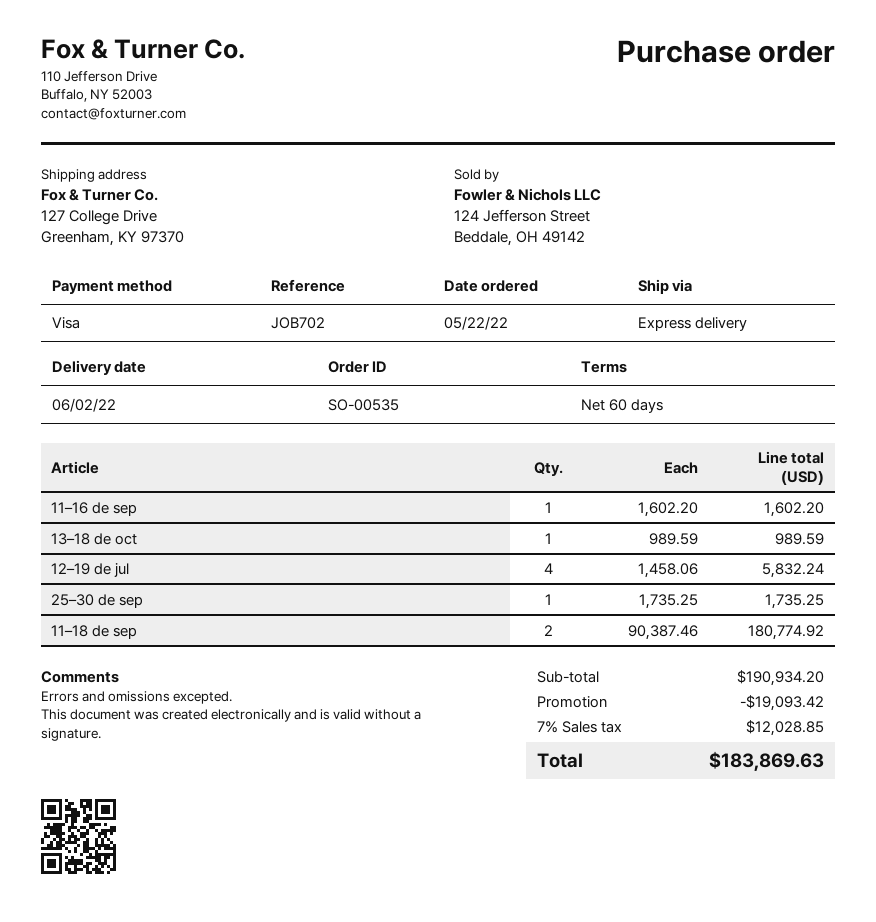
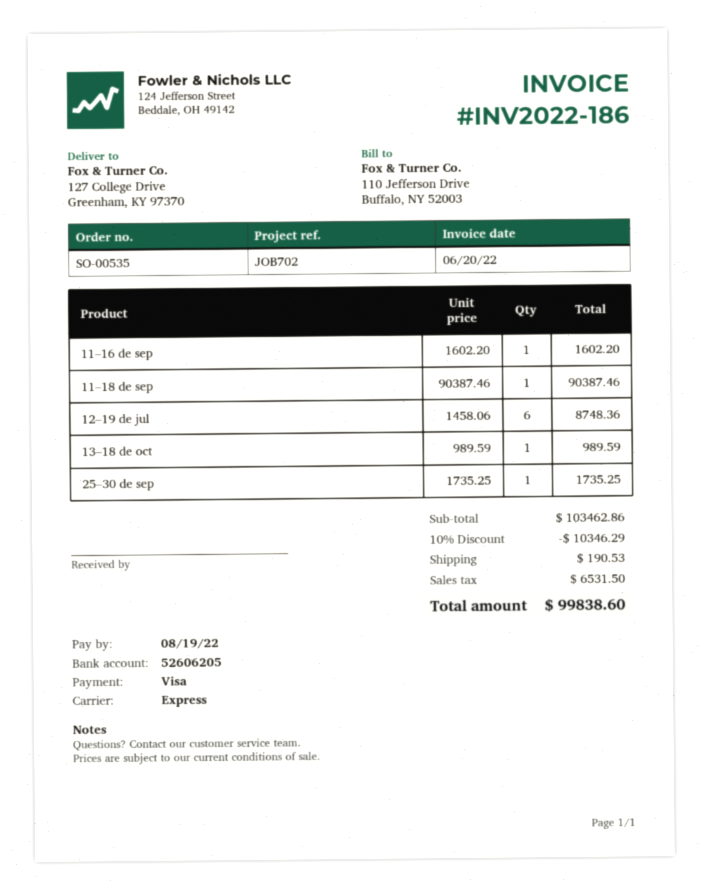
12–19 de jul: 4 x 1458.06 = 5832.24 -> 6 x 1458.06 = 8748.36
11–18 de sep: 2 x 90387.46 = 180774.92 -> 1 x 90387.46 = 90387.46
subtotal: 190934.20 -> 103462.86
discount: 19093.42 -> 10346.29
shipping: none -> 190.53
tax: 12028.85 -> 6531.50
total: 183869.63 -> 99838.60

